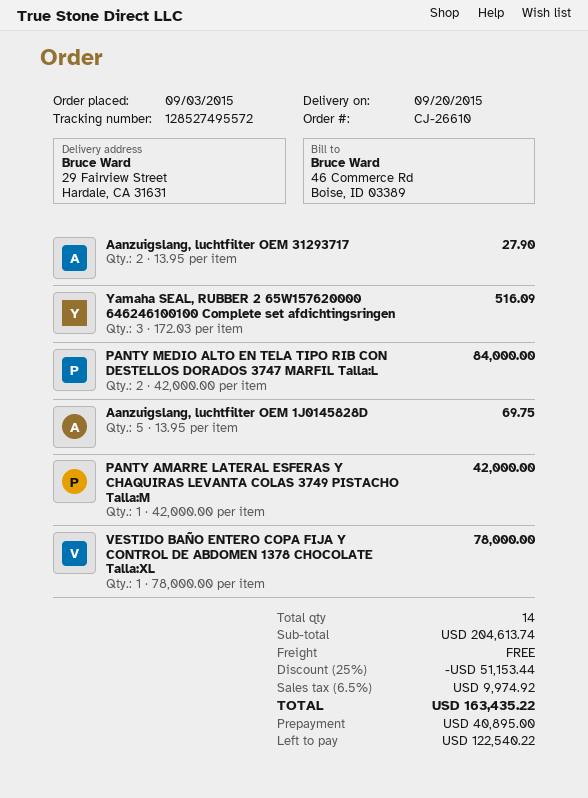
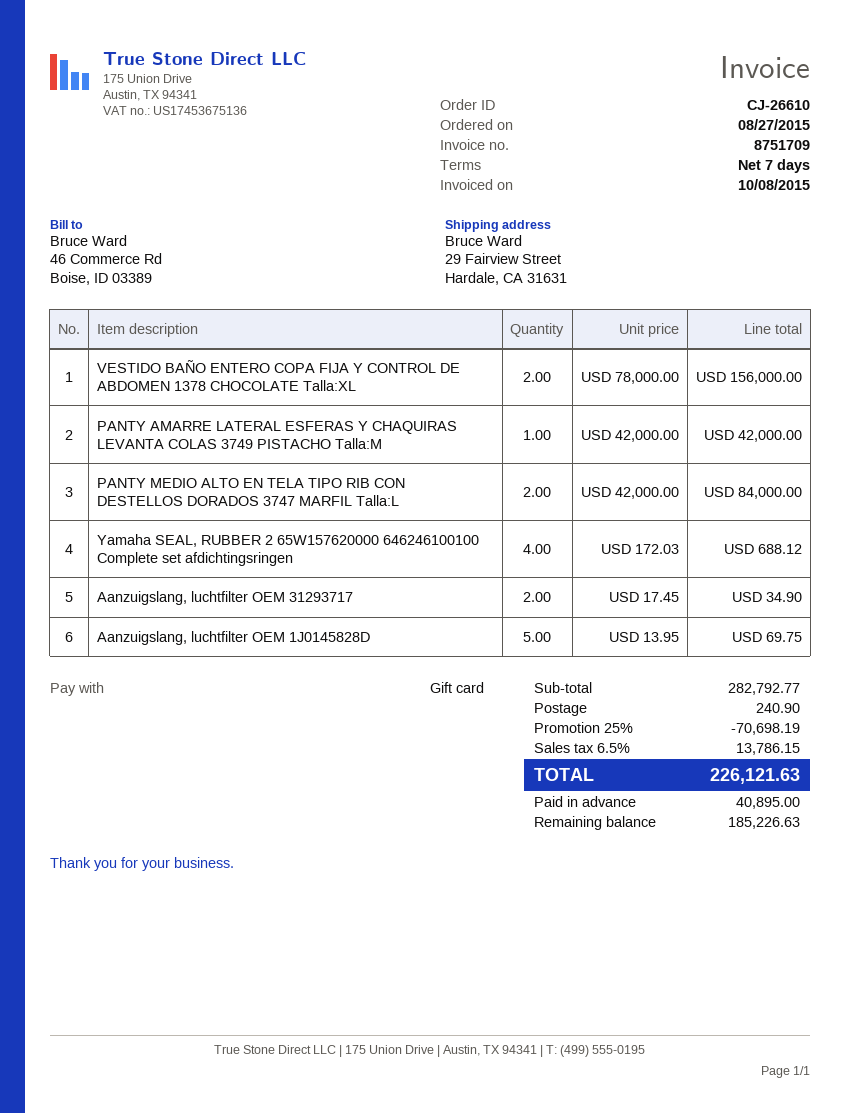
order date: 2015-09-03 -> 2015-08-27
Aanzuigslang, luchtfilter OEM 31293717: 2 x 13.95 = 27.90 -> 2 x 17.45 = 34.90
Yamaha SEAL, RUBBER 2 65W157620000 646246100100 Complete set afdichtingsringen: 3 x 172.03 = 516.09 -> 4 x 172.03 = 688.12
VESTIDO BAÑO ENTERO COPA FIJA Y CONTROL DE ABDOMEN 1378 CHOCOLATE Talla:XL: 1 x 78000.00 = 78000.00 -> 2 x 78000.00 = 156000.00
subtotal: 204613.74 -> 282792.77
discount: 25% = 51153.44 -> 25% = 70698.19
shipping: 0.00 -> 240.90
tax: 6.5% = 9974.92 -> 6.5% = 13786.15
total: 163435.22 -> 226121.63
balance: 122540.22 -> 185226.63

